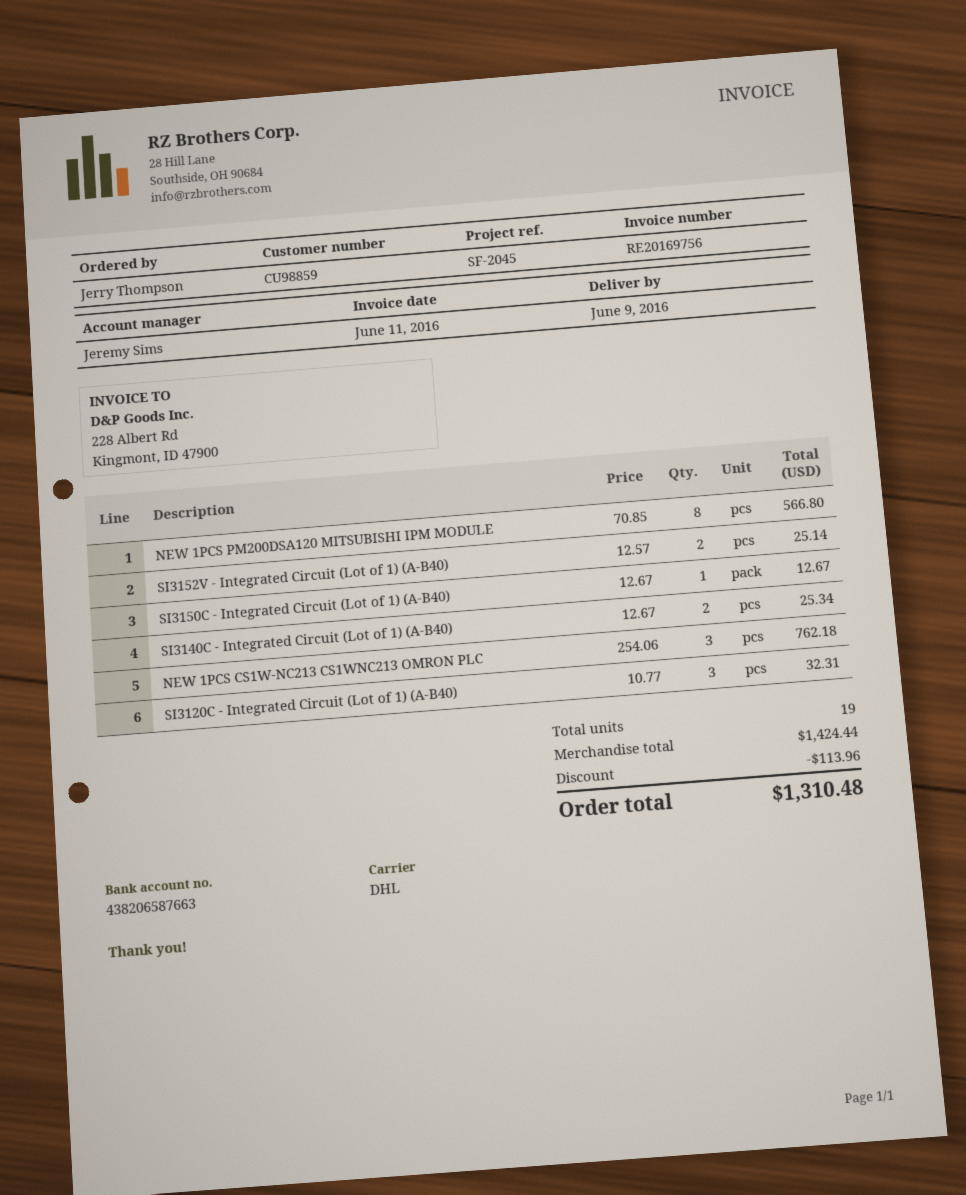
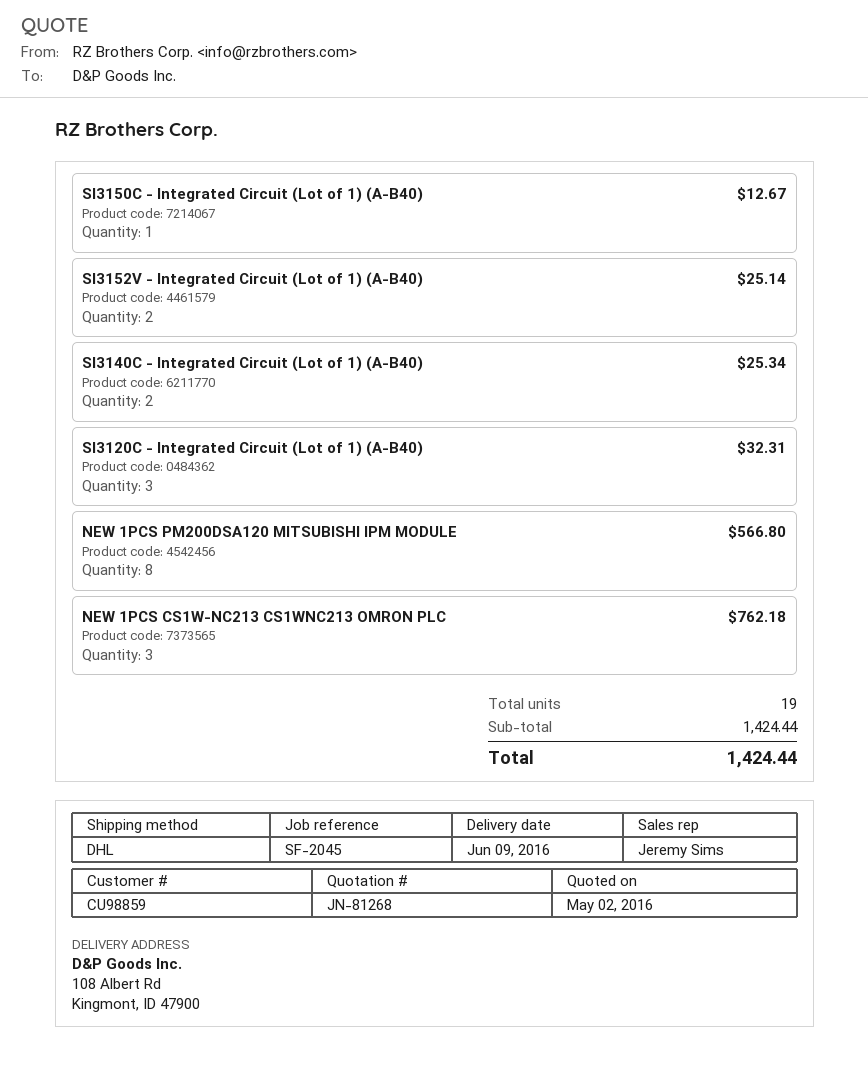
discount: 113.96 -> none
total: 1310.48 -> 1424.44

